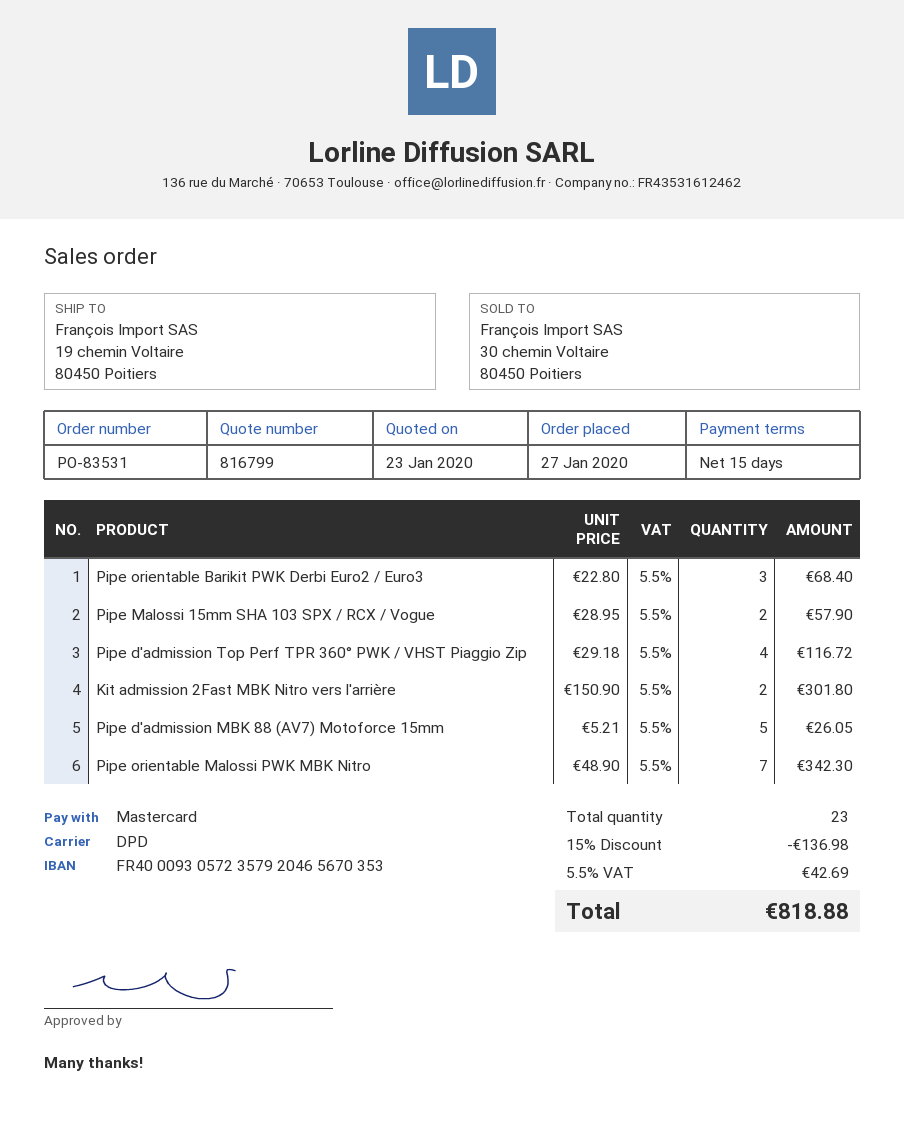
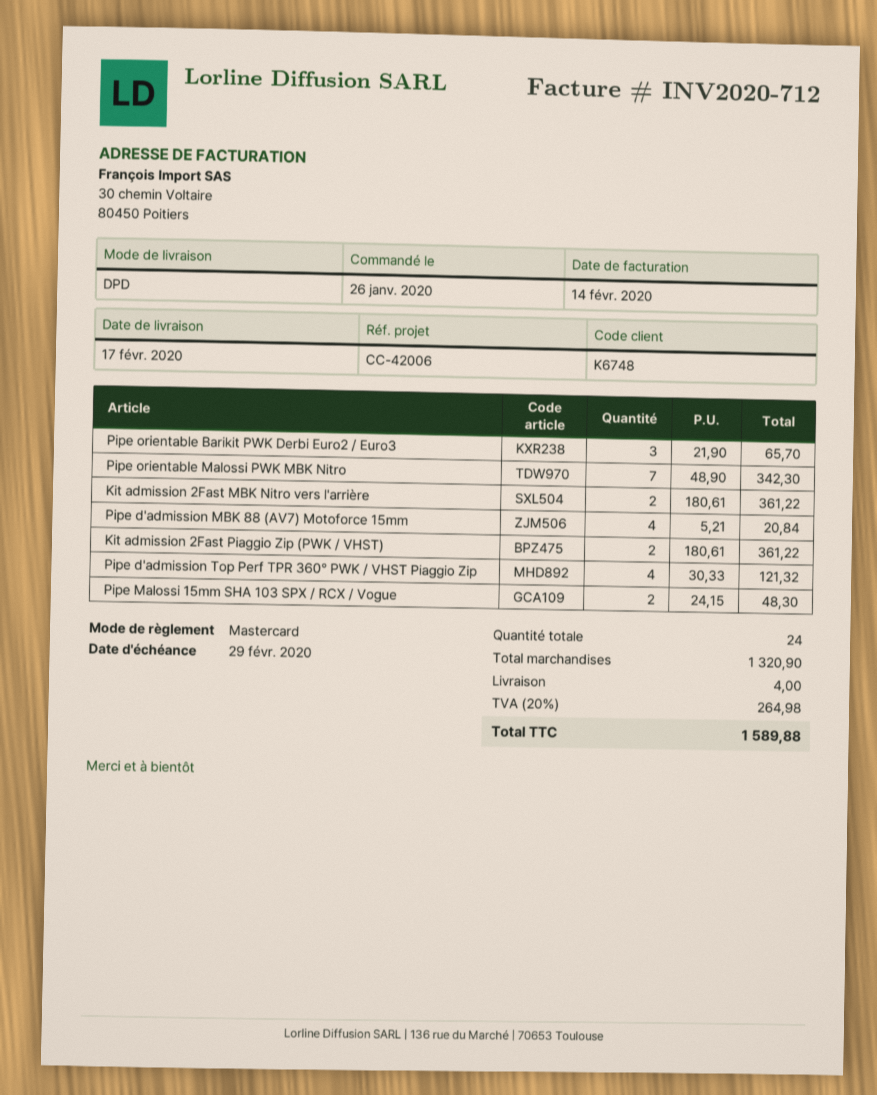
order date: 2020-01-27 -> 2020-01-26
Pipe orientable Barikit PWK Derbi Euro2 / Euro3: 3 x 22.80 = 68.40 -> 3 x 21.90 = 65.70
Pipe Malossi 15mm SHA 103 SPX / RCX / Vogue: 2 x 28.95 = 57.90 -> 2 x 24.15 = 48.30
Pipe d'admission Top Perf TPR 360° PWK / VHST Piaggio Zip: 4 x 29.18 = 116.72 -> 4 x 30.33 = 121.32
Kit admission 2Fast MBK Nitro vers l'arrière: 2 x 150.90 = 301.80 -> 2 x 180.61 = 361.22
Pipe d'admission MBK 88 (AV7) Motoforce 15mm: 5 x 5.21 = 26.05 -> 4 x 5.21 = 20.84
Kit admission 2Fast Piaggio Zip (PWK / VHST): none -> 2 x 180.61 = 361.22
total quantity: 23 -> 24
discount: 15% = 136.98 -> none
shipping: none -> 4.00
tax: 5.5% = 42.69 -> 20% = 264.98
total: 818.88 -> 1589.88

